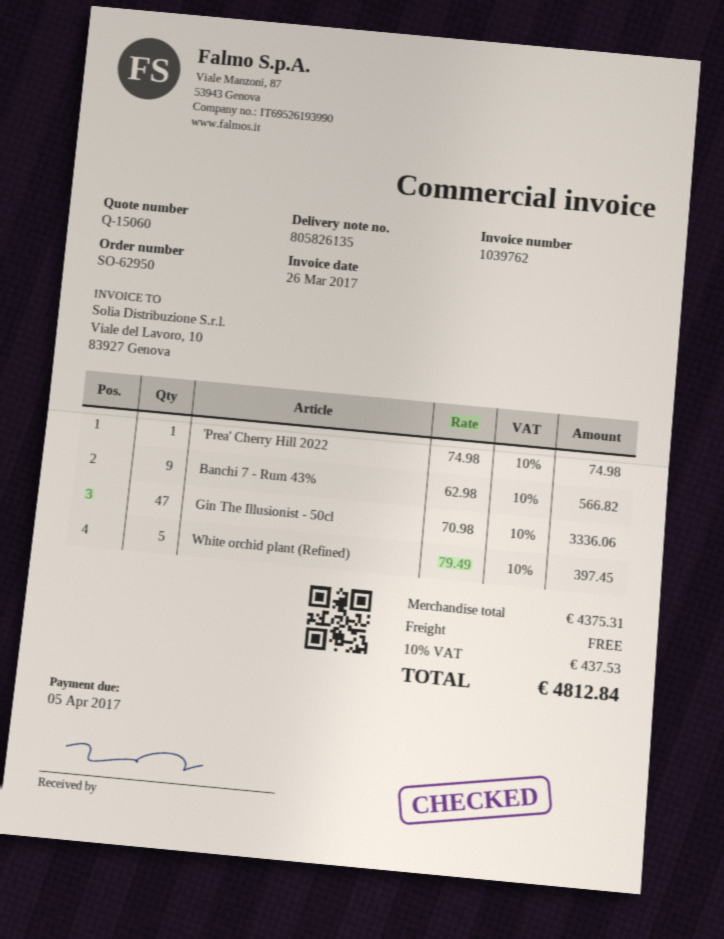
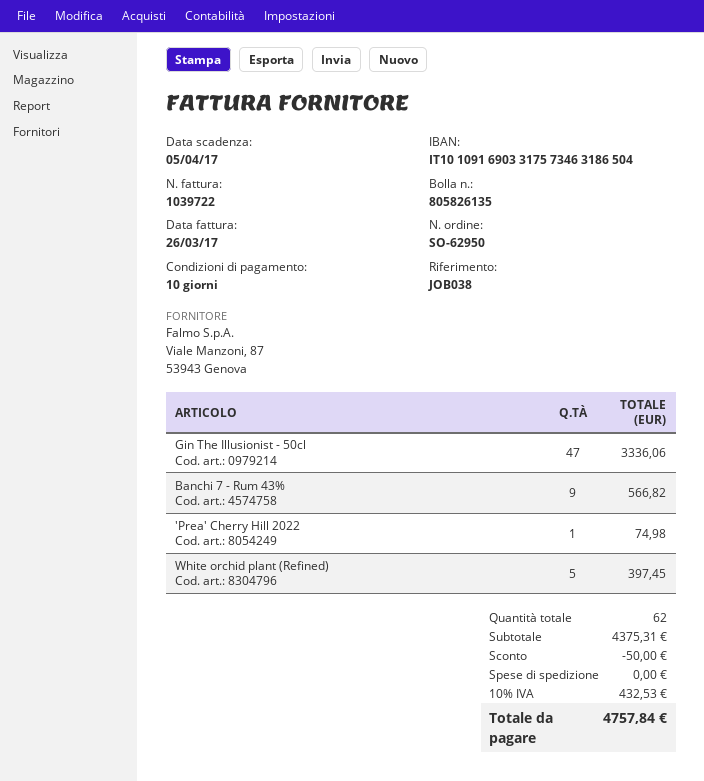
invoice number: 1039762 -> 1039722
discount: none -> 50.00
tax: 10% = 437.53 -> 10% = 432.53
total: 4812.84 -> 4757.84

